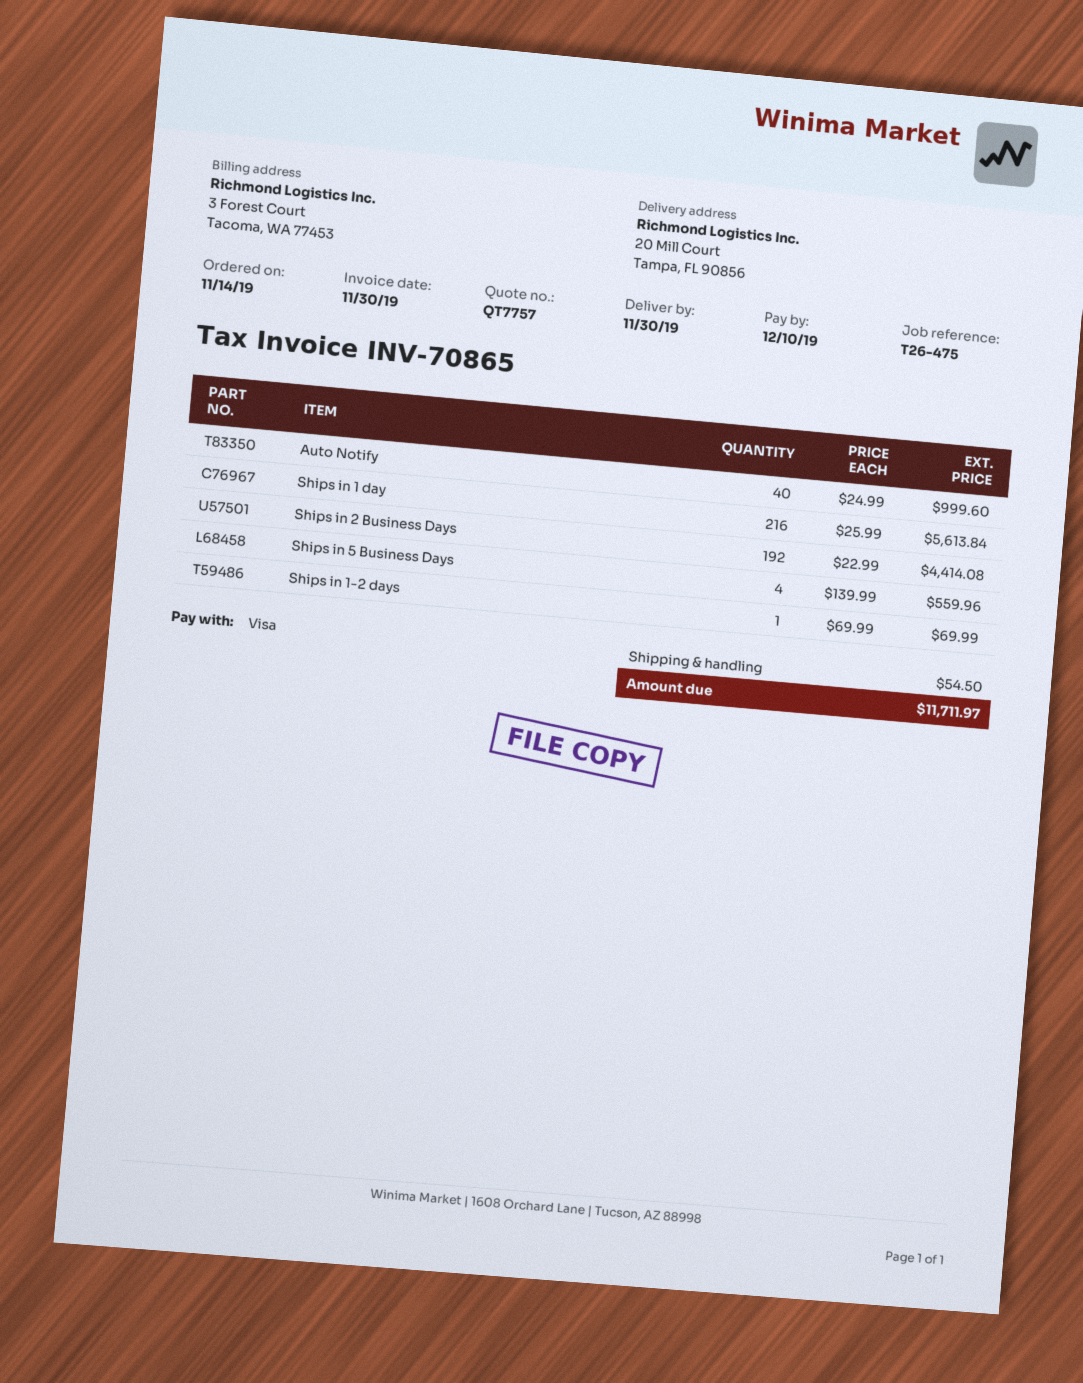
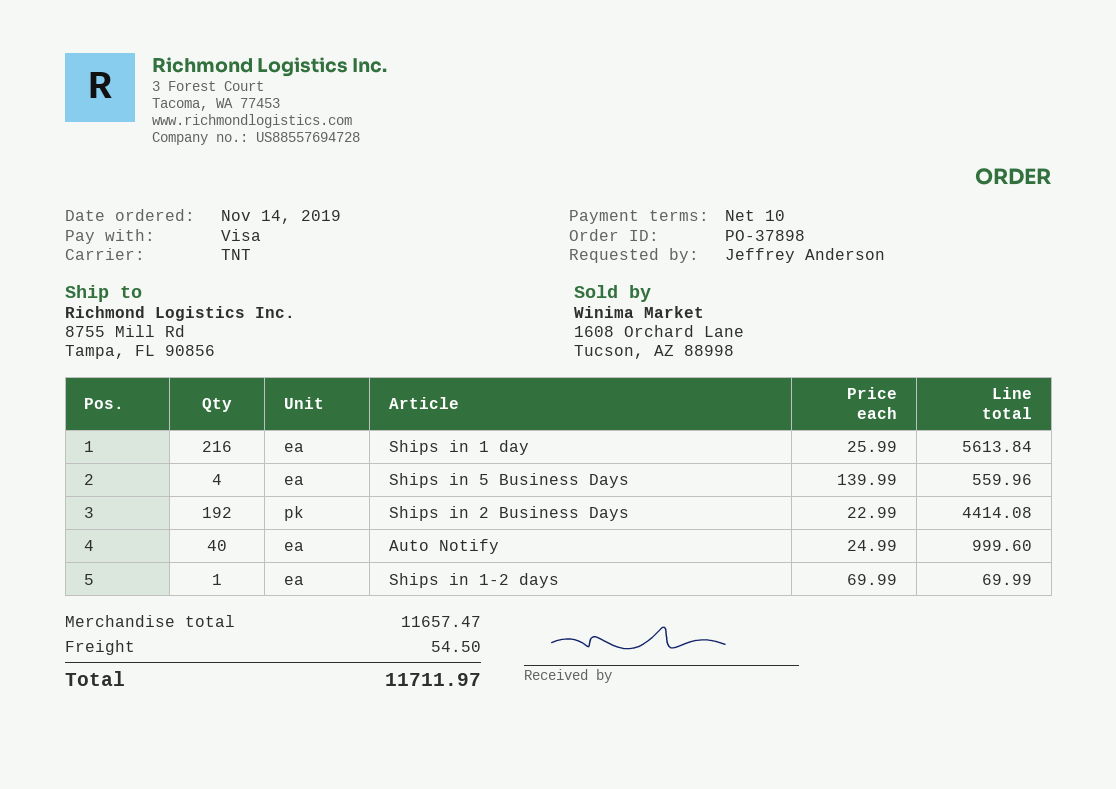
ship to: 20 Mill Court, Tampa, FL 90856 -> 8755 Mill Rd, Tampa, FL 90856

